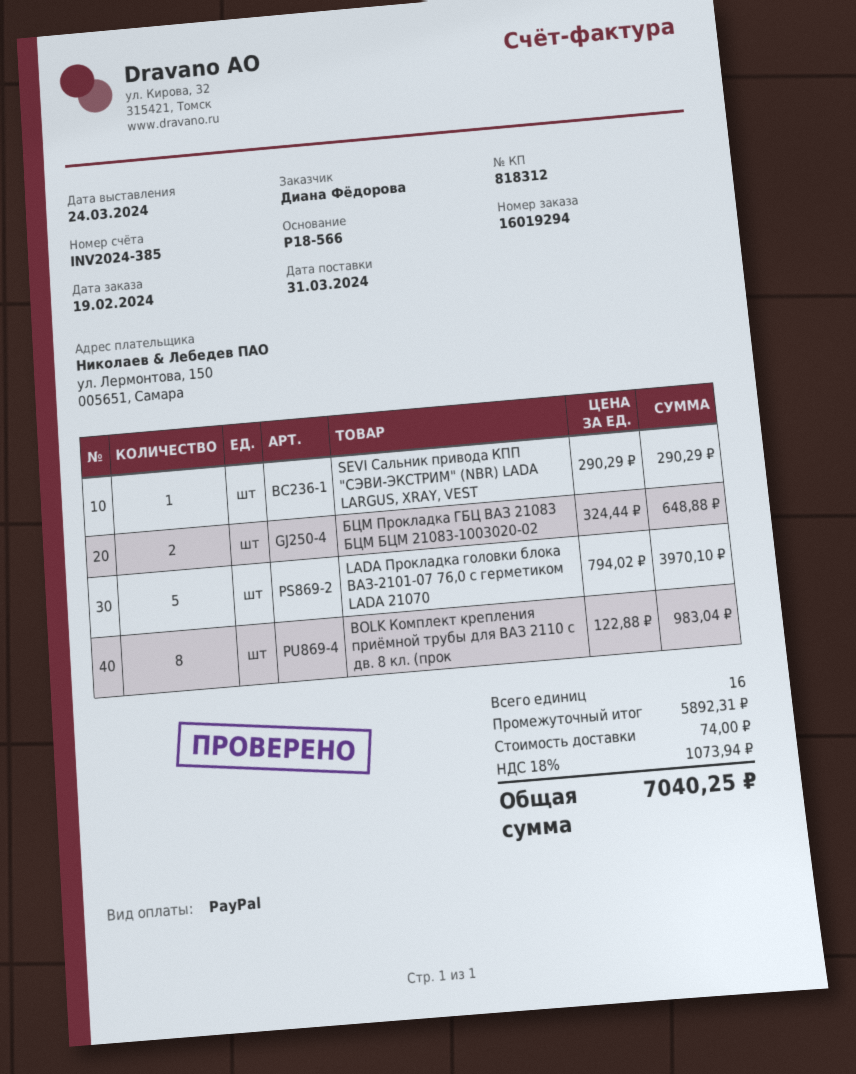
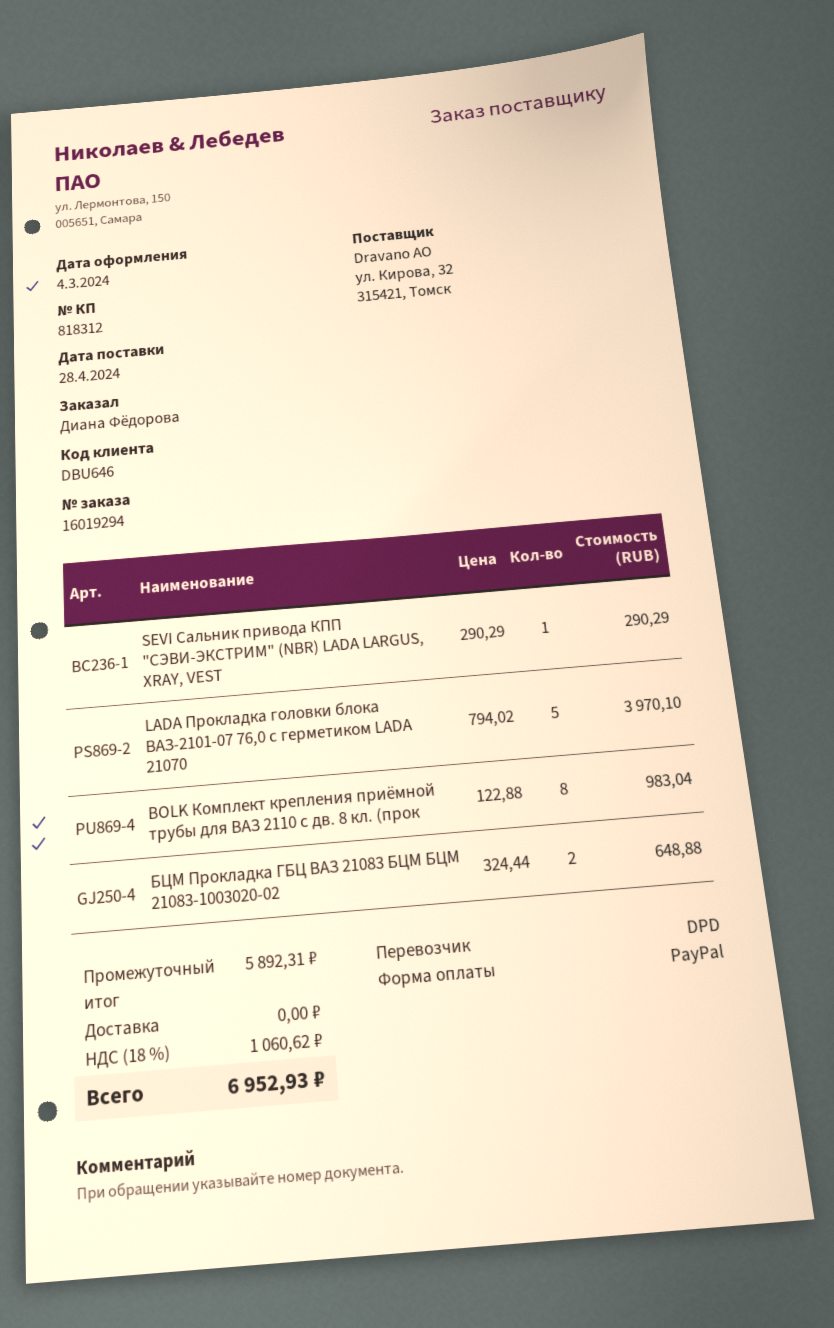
order date: 2024-02-19 -> 2024-03-04
delivery date: 2024-03-31 -> 2024-04-28
shipping: 74.00 -> 0.00
tax: 18% = 1073.94 -> 18% = 1060.62
total: 7040.25 -> 6952.93

